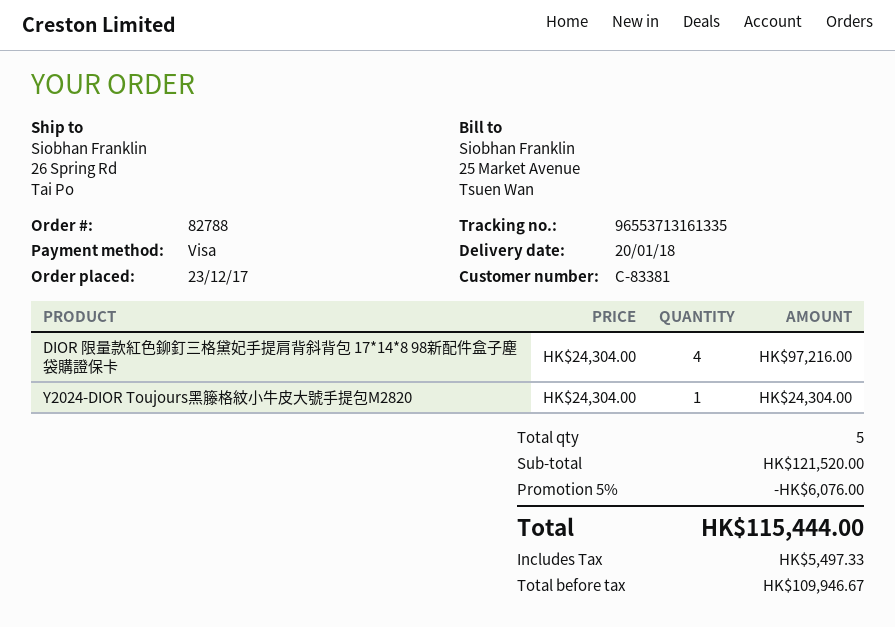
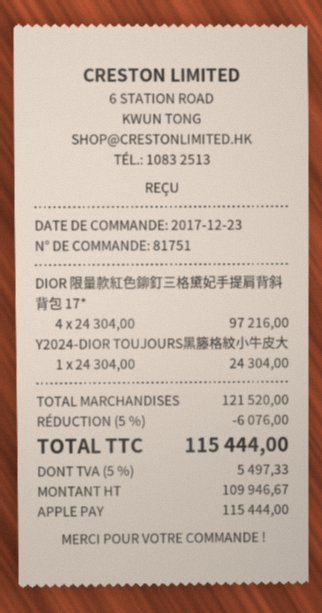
order number: 82788 -> 81751
payment method: Visa -> Apple Pay

